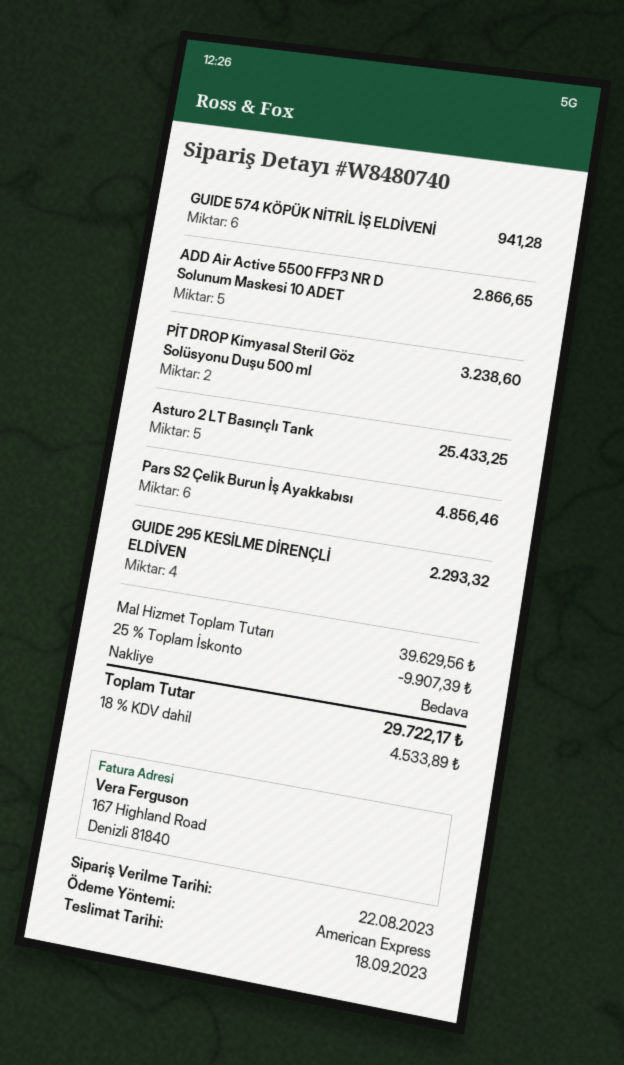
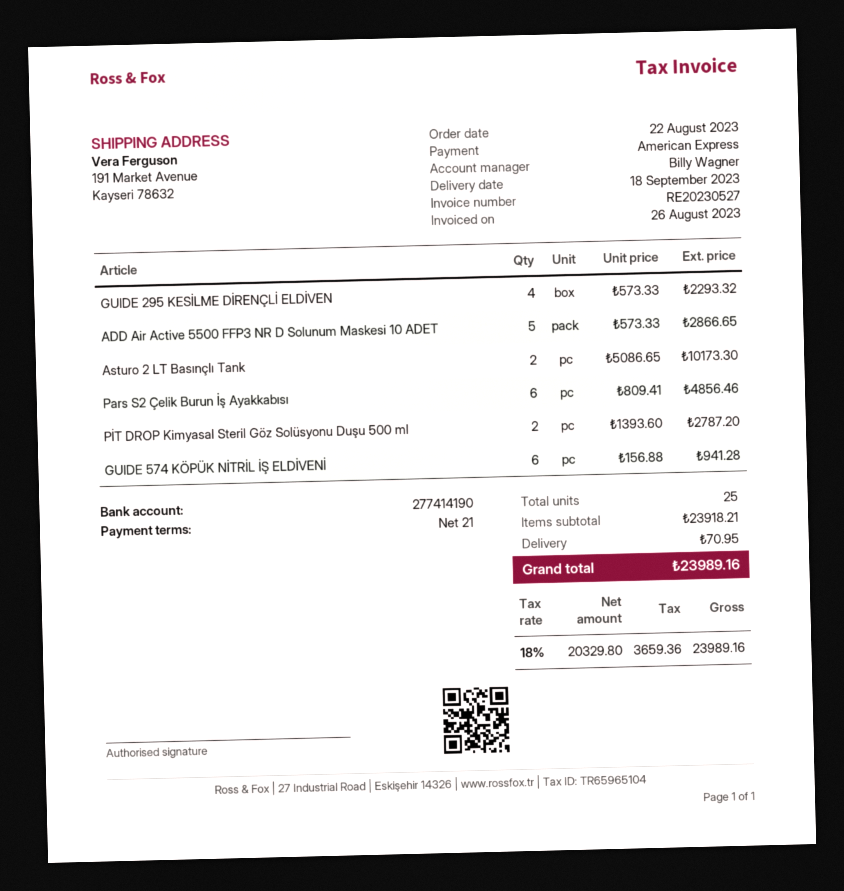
PİT DROP Kimyasal Steril Göz Solüsyonu Duşu 500 ml: 2 for 3238.60 -> 2 for 2787.20
Asturo 2 LT Basınçlı Tank: 5 for 25433.25 -> 2 for 10173.30
subtotal: 39629.56 -> 23918.21
discount: 25% = 9907.39 -> none
shipping: 0.00 -> 70.95
tax: 18% = 4533.89 -> 18% = 3659.36
total: 29722.17 -> 23989.16

